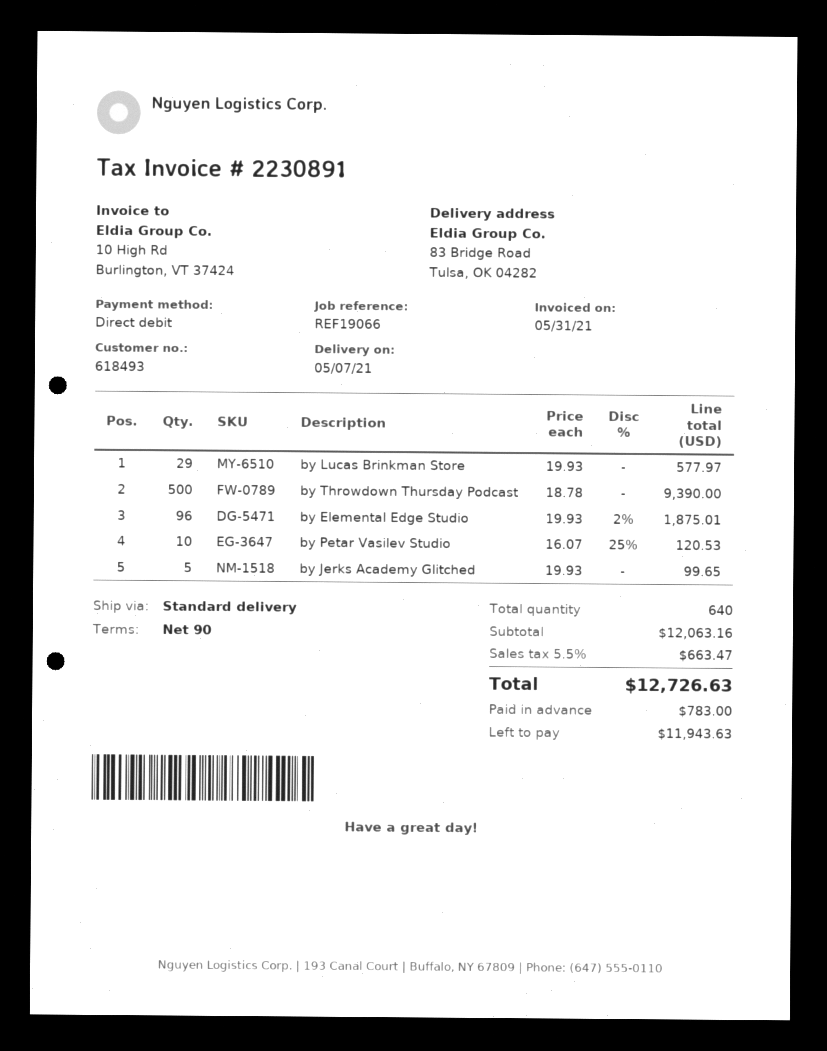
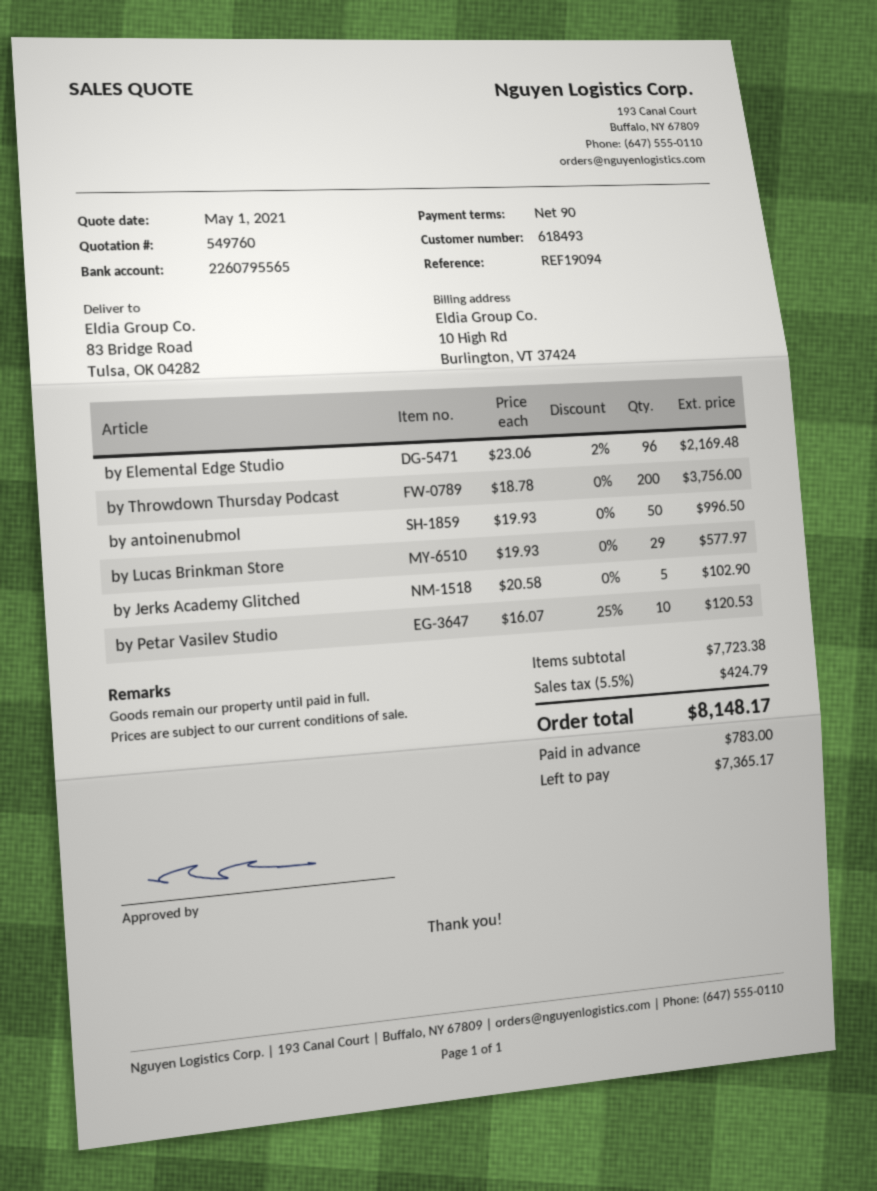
reference: REF19066 -> REF19094
by Throwdown Thursday Podcast: 500 x 18.78 = 9390.00 -> 200 x 18.78 = 3756.00
by Elemental Edge Studio: 96 x 19.93 - 2% = 1875.01 -> 96 x 23.06 - 2% = 2169.48
by Jerks Academy Glitched: 5 x 19.93 = 99.65 -> 5 x 20.58 = 102.90
by antoinenubmol: none -> 50 x 19.93 = 996.50
subtotal: 12063.16 -> 7723.38
tax: 5.5% = 663.47 -> 5.5% = 424.79
total: 12726.63 -> 8148.17
balance: 11943.63 -> 7365.17

